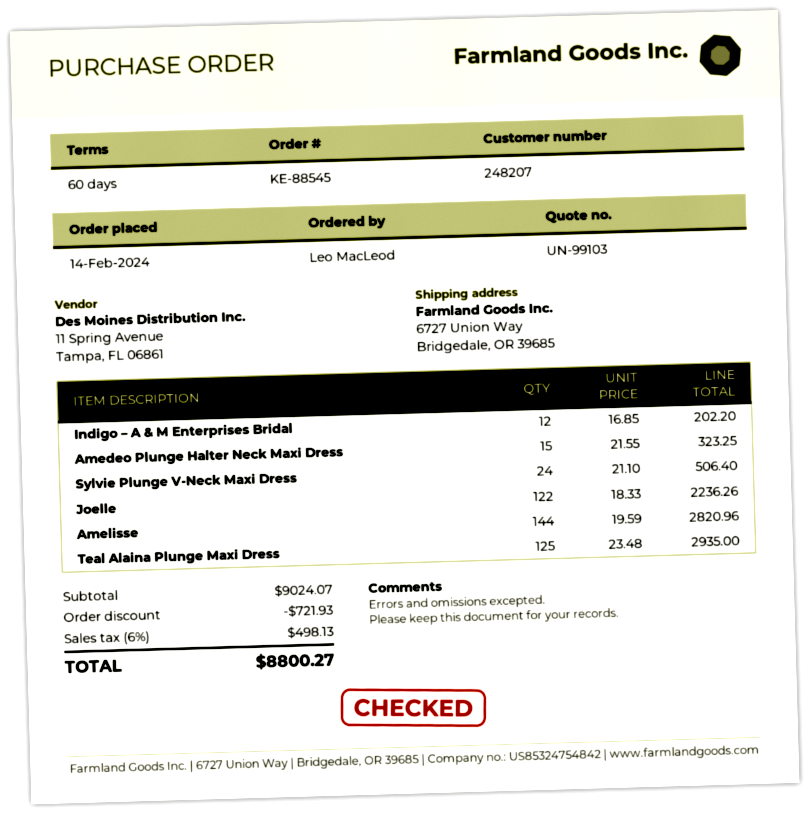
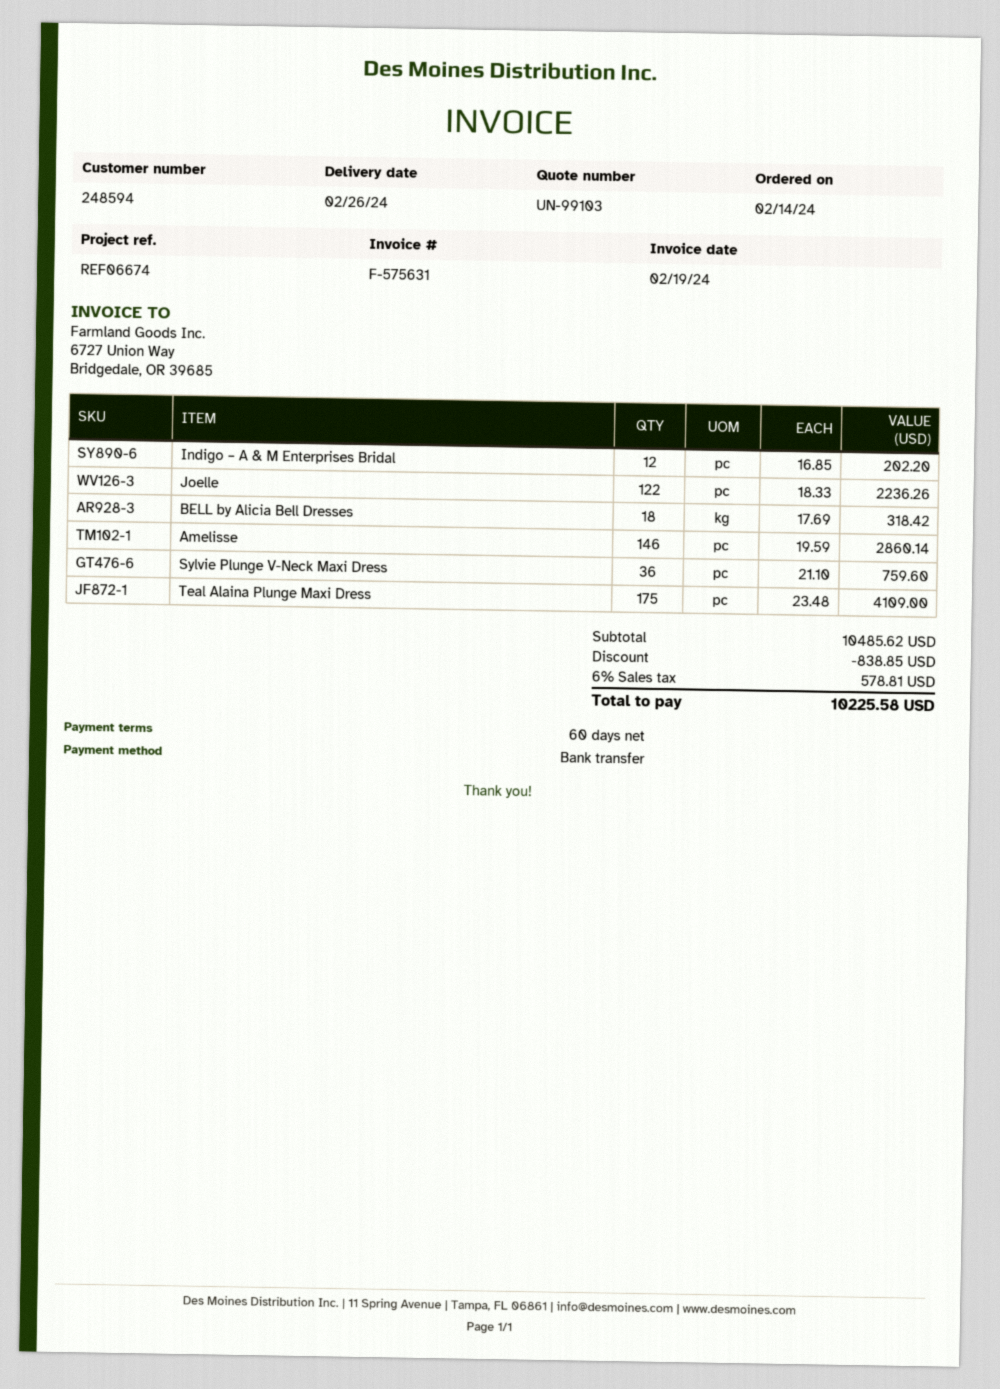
customer number: 248207 -> 248594
Amedeo Plunge Halter Neck Maxi Dress: 15 x 21.55 = 323.25 -> none
Sylvie Plunge V-Neck Maxi Dress: 24 x 21.10 = 506.40 -> 36 x 21.10 = 759.60
Amelisse: 144 x 19.59 = 2820.96 -> 146 x 19.59 = 2860.14
Teal Alaina Plunge Maxi Dress: 125 x 23.48 = 2935.00 -> 175 x 23.48 = 4109.00
BELL by Alicia Bell Dresses: none -> 18 x 17.69 = 318.42
subtotal: 9024.07 -> 10485.62
discount: 721.93 -> 838.85
tax: 6% = 498.13 -> 6% = 578.81
total: 8800.27 -> 10225.58

